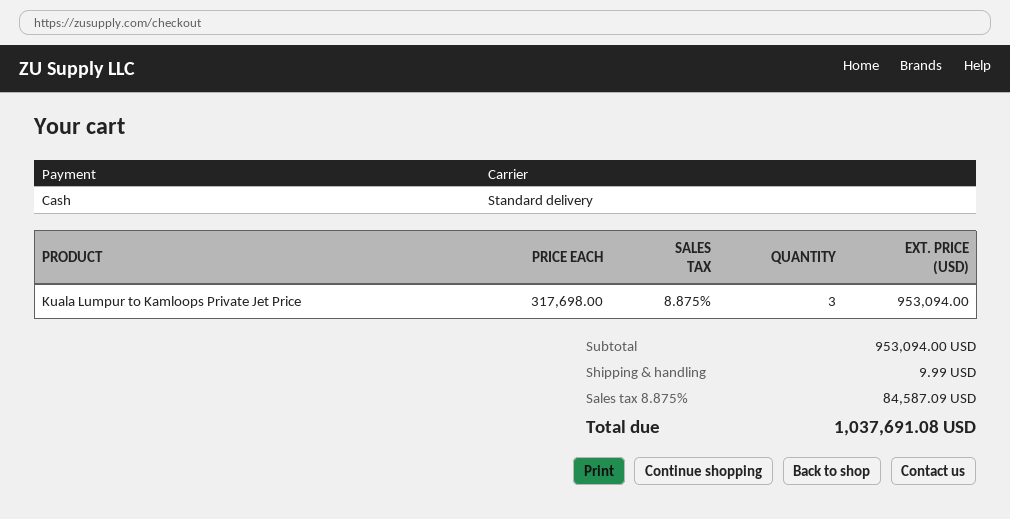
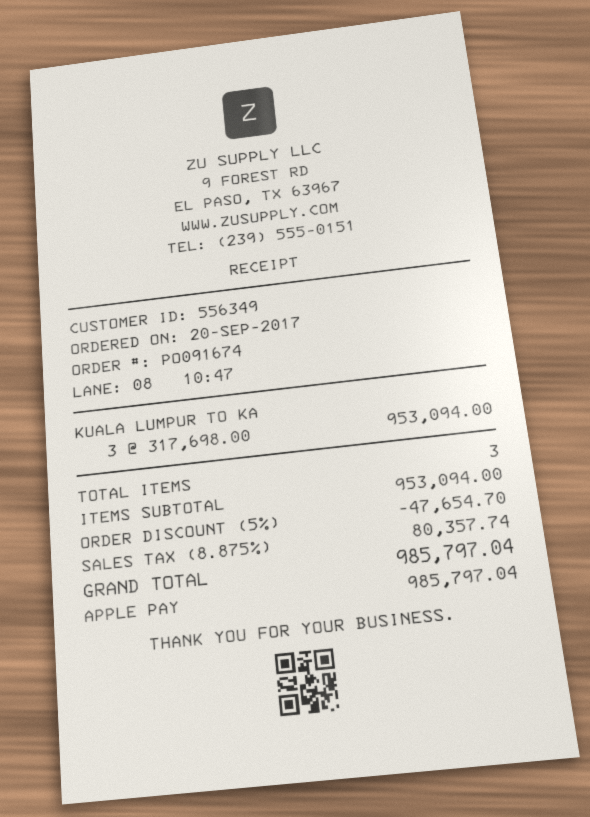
payment method: cash -> Apple Pay
discount: none -> 5% = 47654.70
shipping: 9.99 -> none
tax: 8.875% = 84587.09 -> 8.875% = 80357.74
total: 1037691.08 -> 985797.04

